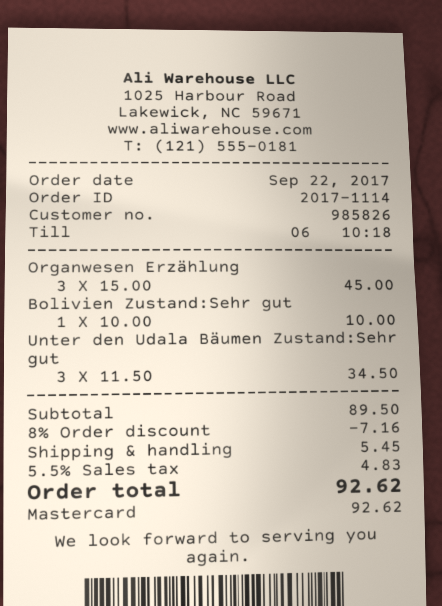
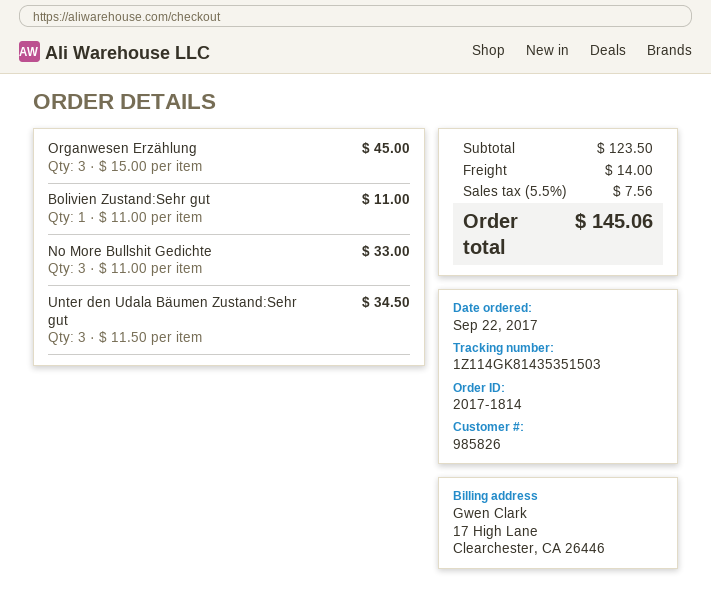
order number: 2017-1114 -> 2017-1814
Bolivien Zustand:Sehr gut: 1 x 10.00 = 10.00 -> 1 x 11.00 = 11.00
No More Bullshit Gedichte: none -> 3 x 11.00 = 33.00
subtotal: 89.50 -> 123.50
discount: 8% = 7.16 -> none
shipping: 5.45 -> 14.00
tax: 5.5% = 4.83 -> 5.5% = 7.56
total: 92.62 -> 145.06

